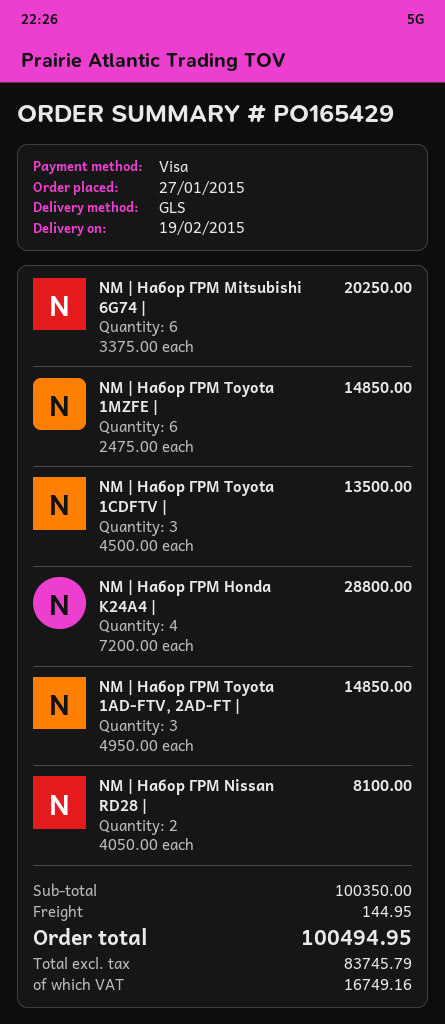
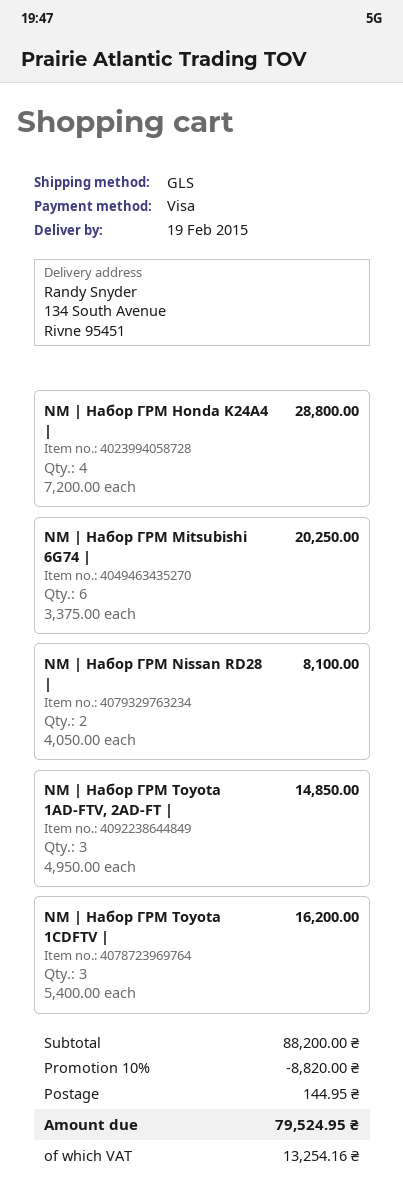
NM | Набор ГРМ Toyota 1MZFE |: 6 x 2475.00 = 14850.00 -> none
NM | Набор ГРМ Toyota 1CDFTV |: 3 x 4500.00 = 13500.00 -> 3 x 5400.00 = 16200.00
subtotal: 100350.00 -> 88200.00
discount: none -> 10% = 8820.00
tax: 16749.16 -> 13254.16
total: 100494.95 -> 79524.95

